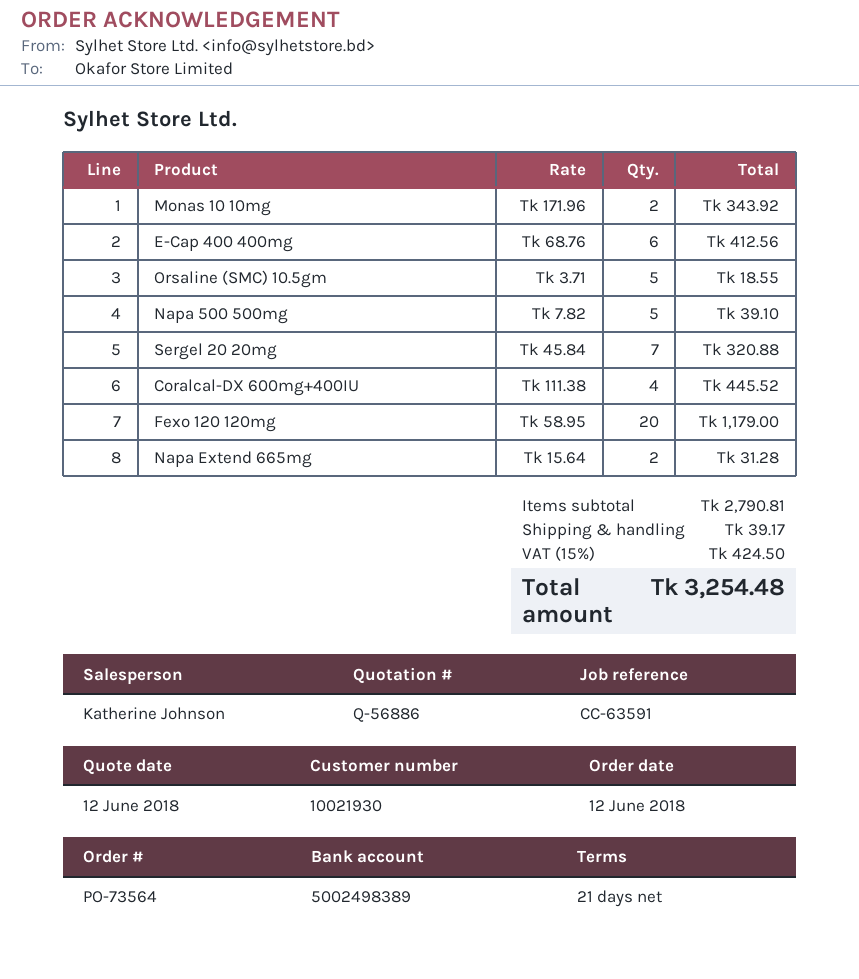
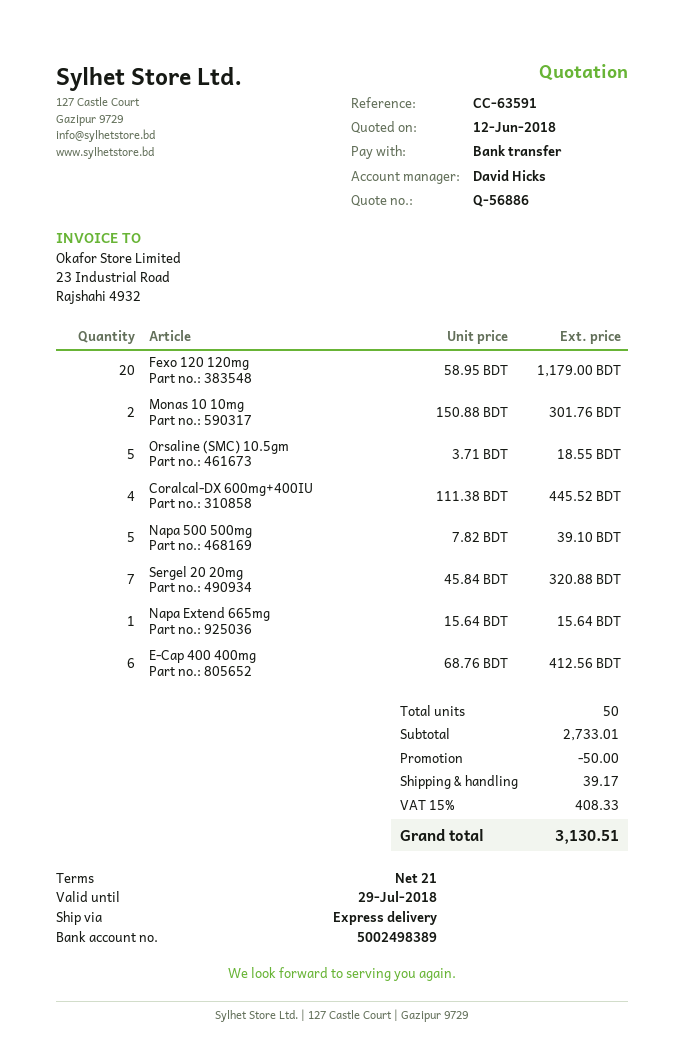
sales rep: Katherine Johnson -> David Hicks
Monas 10 10mg: 2 x 171.96 = 343.92 -> 2 x 150.88 = 301.76
Napa Extend 665mg: 2 x 15.64 = 31.28 -> 1 x 15.64 = 15.64
subtotal: 2790.81 -> 2733.01
discount: none -> 50.00
tax: 15% = 424.50 -> 15% = 408.33
total: 3254.48 -> 3130.51

